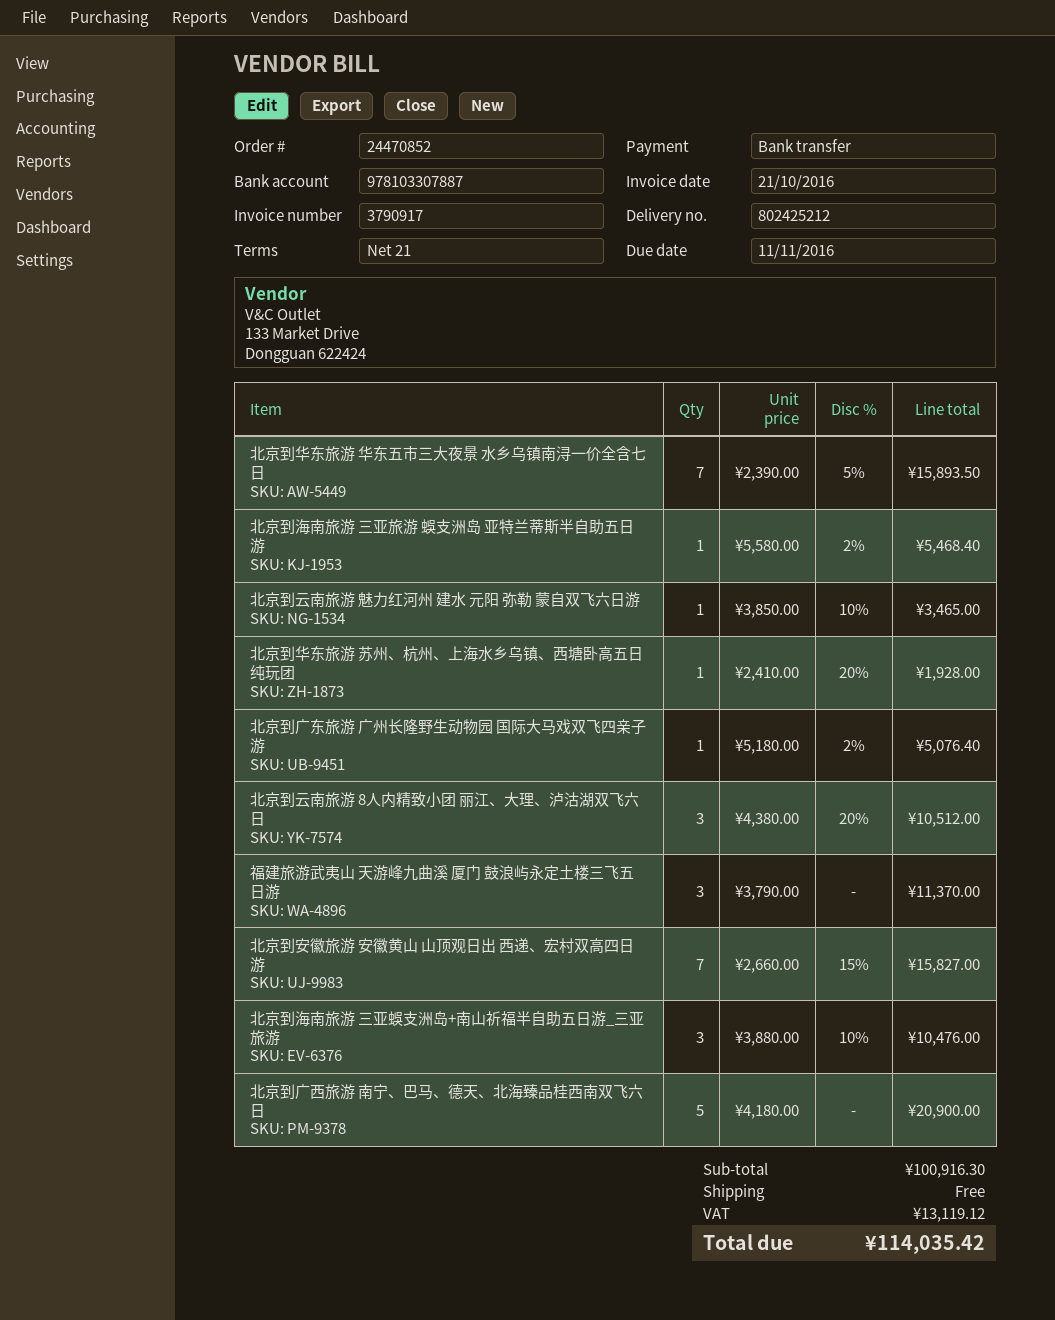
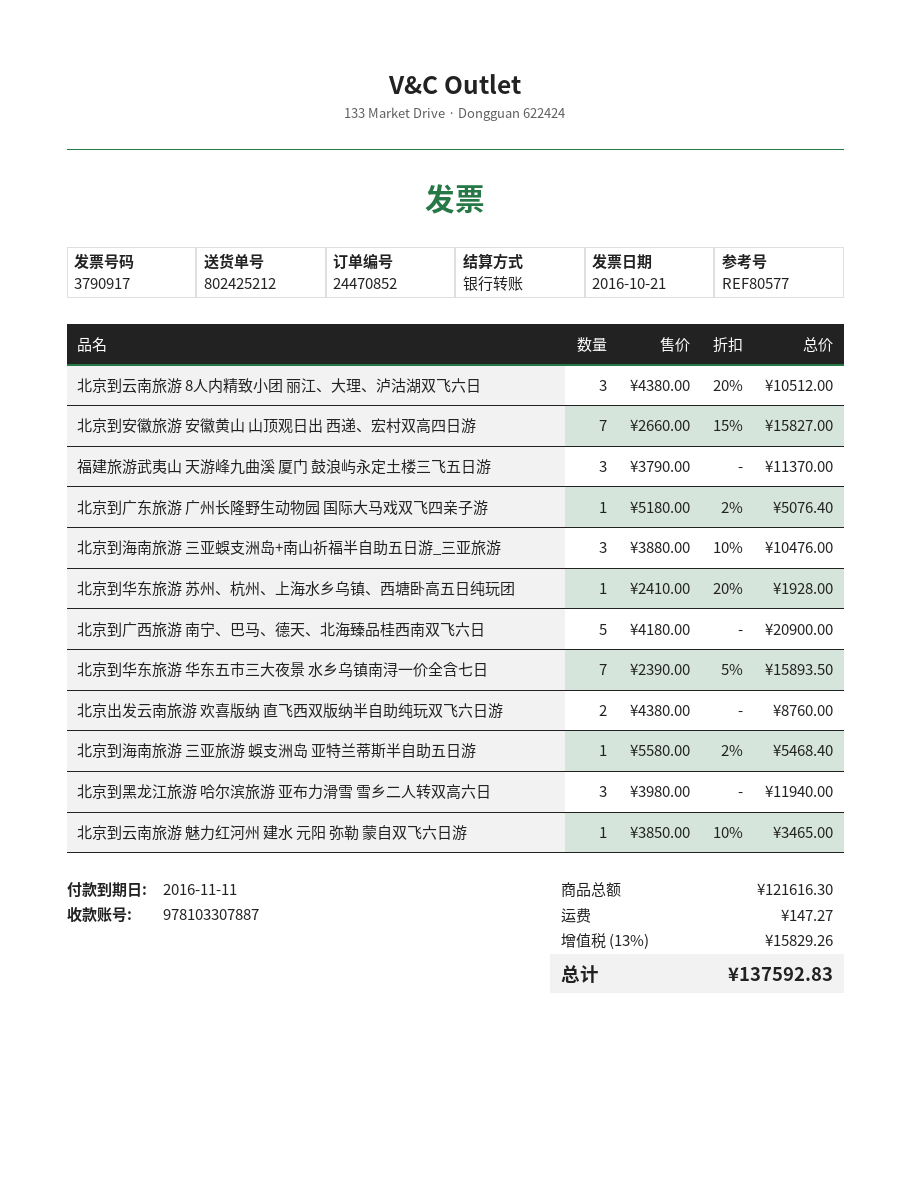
北京出发云南旅游 欢喜版纳 直飞西双版纳半自助纯玩双飞六日游: none -> 2 x 4380.00 = 8760.00
北京到黑龙江旅游 哈尔滨旅游 亚布力滑雪 雪乡二人转双高六日: none -> 3 x 3980.00 = 11940.00
subtotal: 100916.30 -> 121616.30
shipping: 0.00 -> 147.27
tax: 13119.12 -> 15829.26
total: 114035.42 -> 137592.83

